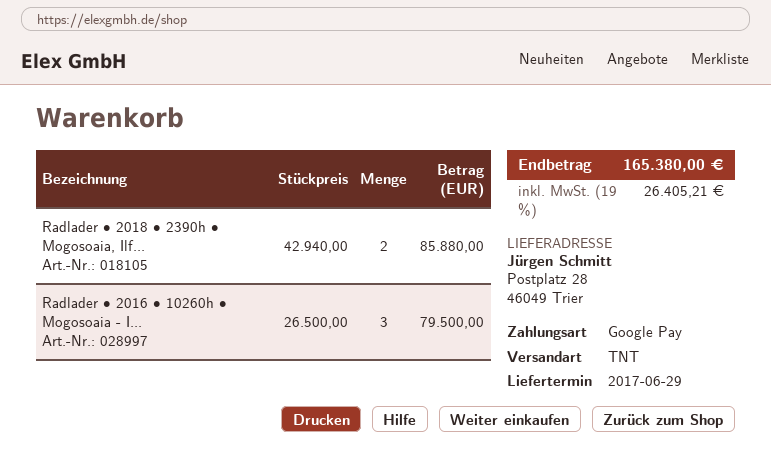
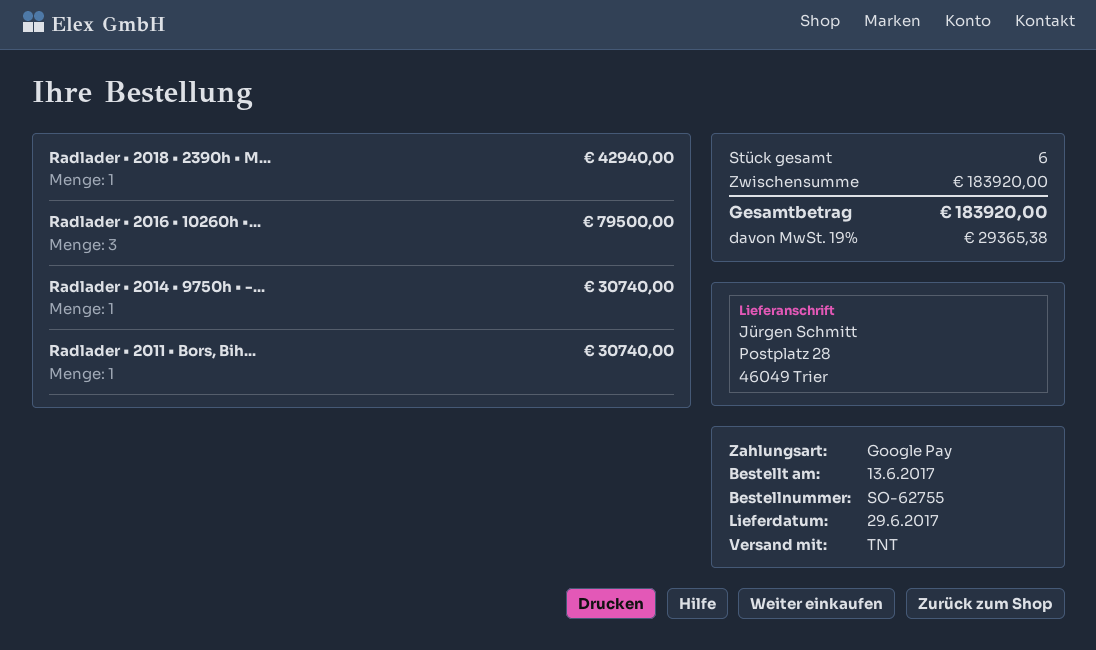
Radlader • 2018 • 2390h • Mogosoaia, Ilf...: 2 for 85880.00 -> 1 for 42940.00
Radlader • 2014 • 9750h • -...: none -> 1 for 30740.00
Radlader • 2011 • Bors, Bih...: none -> 1 for 30740.00
tax: 19% = 26405.21 -> 19% = 29365.38
total: 165380.00 -> 183920.00

